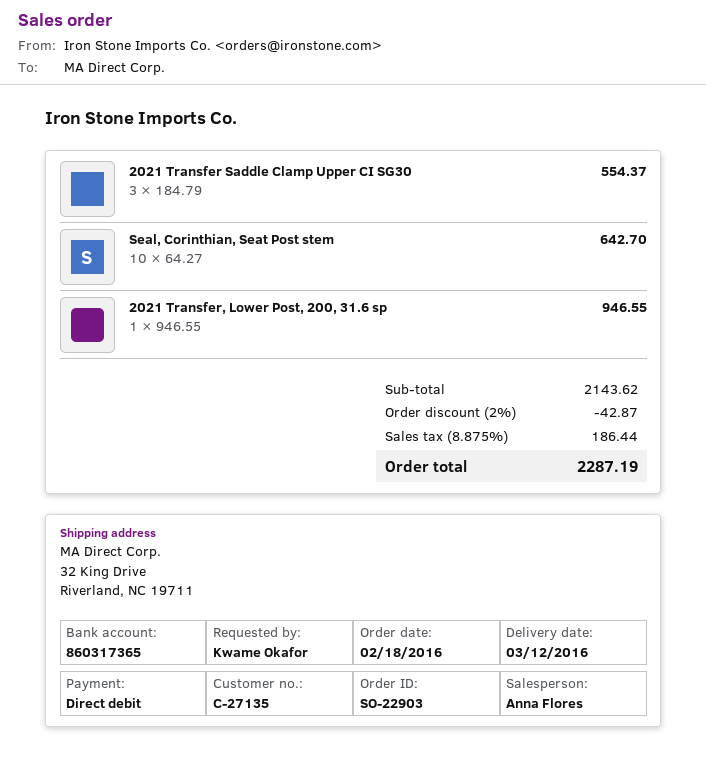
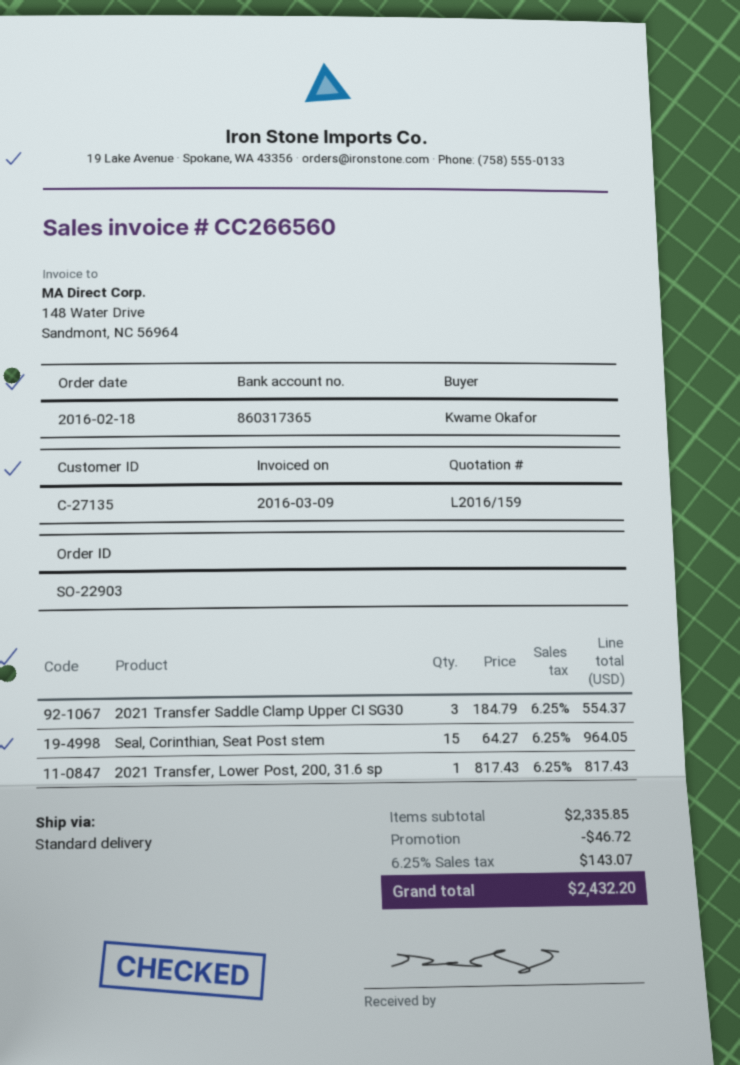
Seal, Corinthian, Seat Post stem: 10 x 64.27 = 642.70 -> 15 x 64.27 = 964.05
2021 Transfer, Lower Post, 200, 31.6 sp: 1 x 946.55 = 946.55 -> 1 x 817.43 = 817.43
subtotal: 2143.62 -> 2335.85
discount: 42.87 -> 46.72
tax: 8.875% = 186.44 -> 6.25% = 143.07
total: 2287.19 -> 2432.20

